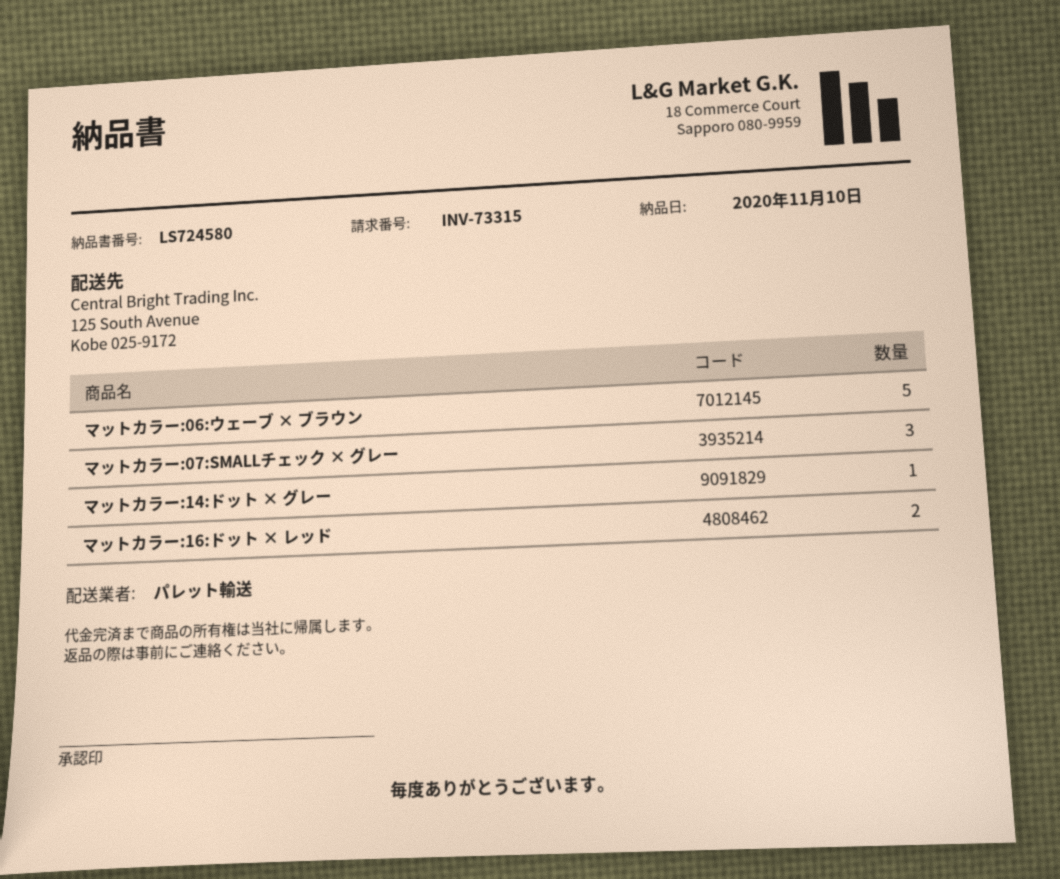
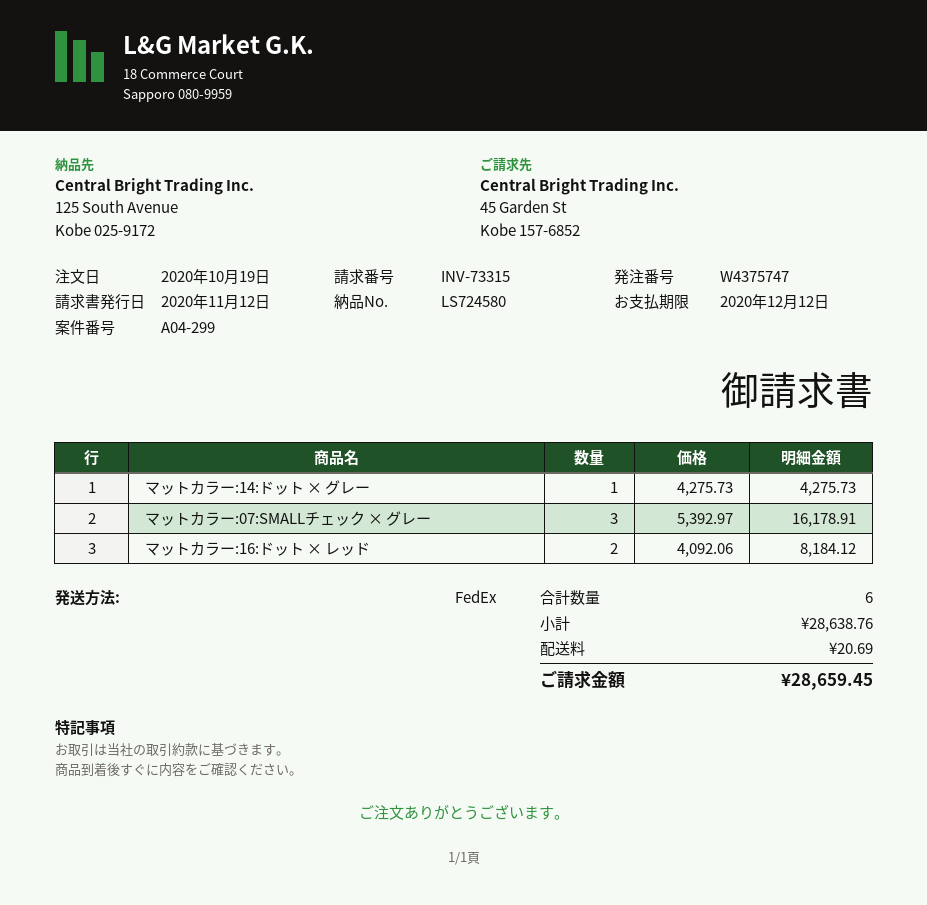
shipping method: pallet freight -> FedEx
マットカラー:06:ウェーブ × ブラウン: 5 -> none

